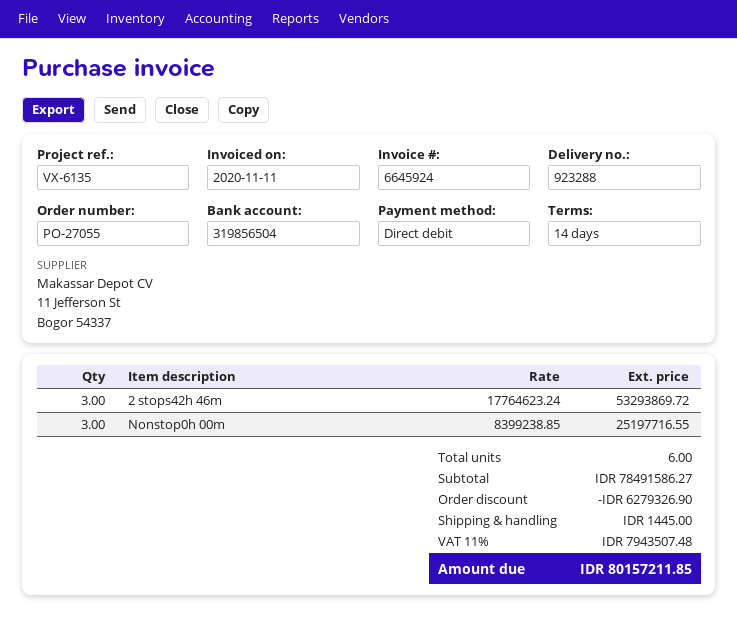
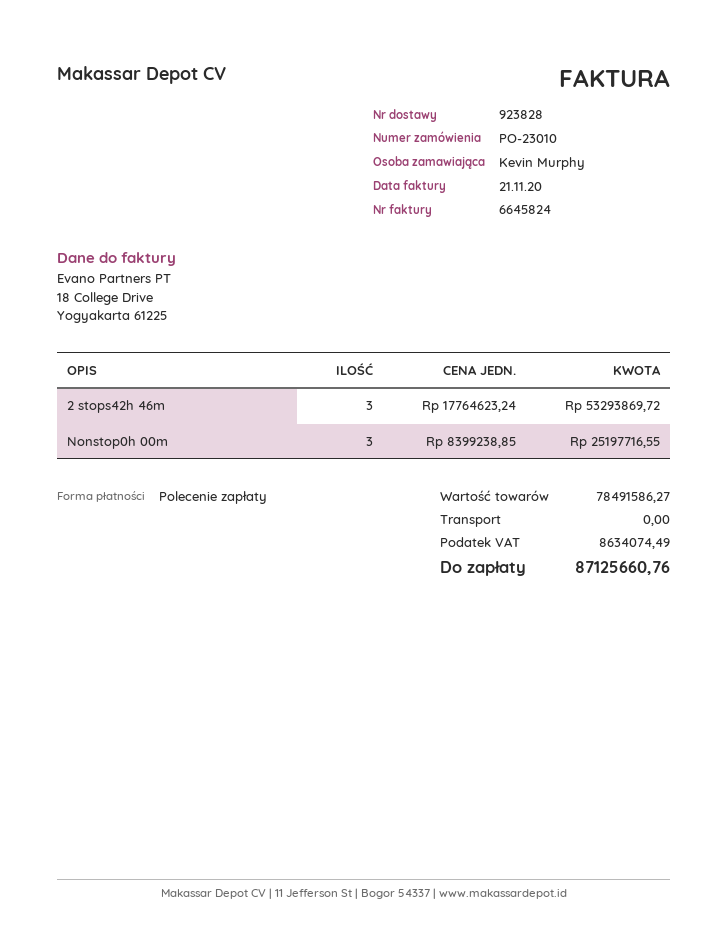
order number: PO-27055 -> PO-23010
delivery note number: 923288 -> 923828
invoice number: 6645924 -> 6645824
invoice date: 2020-11-11 -> 2020-11-21
discount: 6279326.90 -> none
shipping: 1445.00 -> 0.00
tax: 7943507.48 -> 8634074.49
total: 80157211.85 -> 87125660.76

